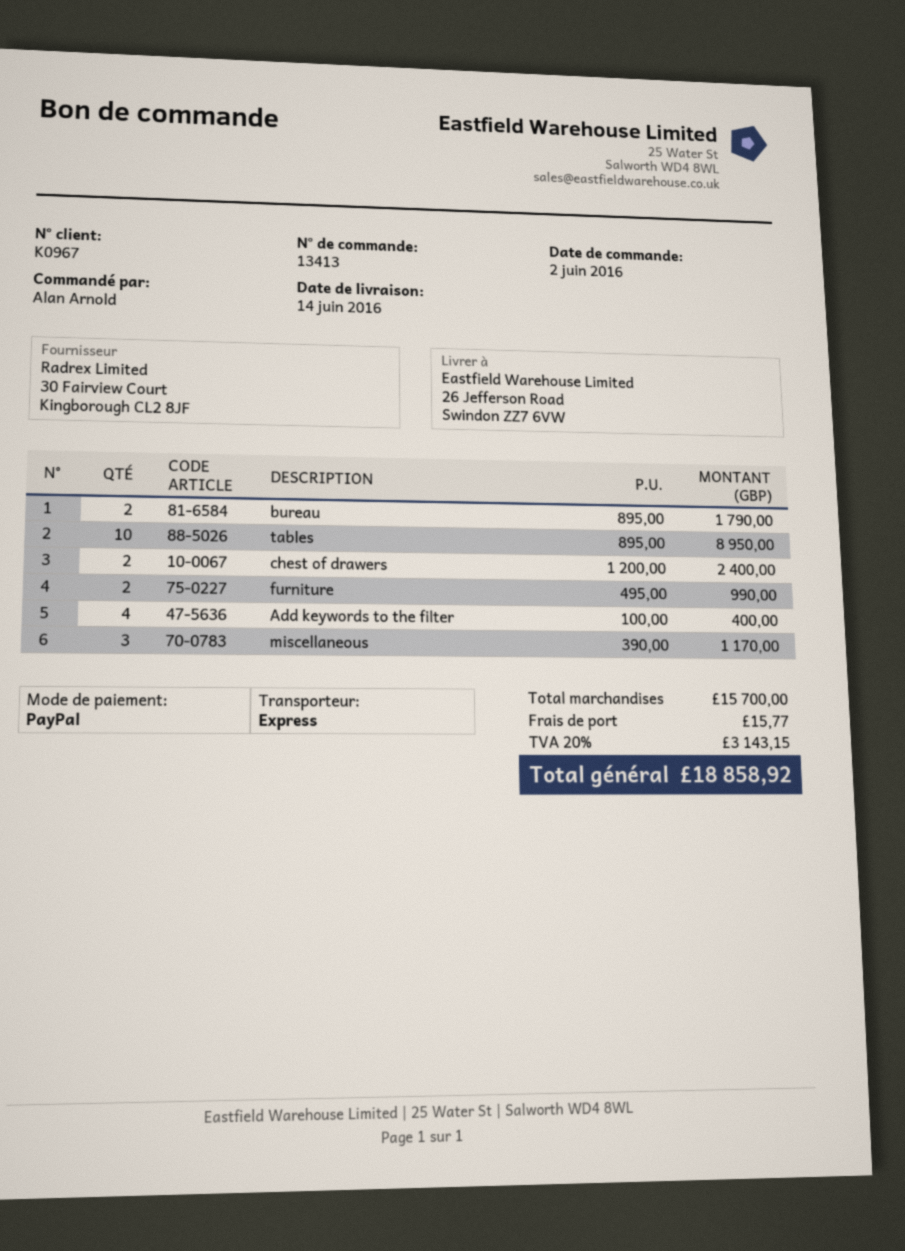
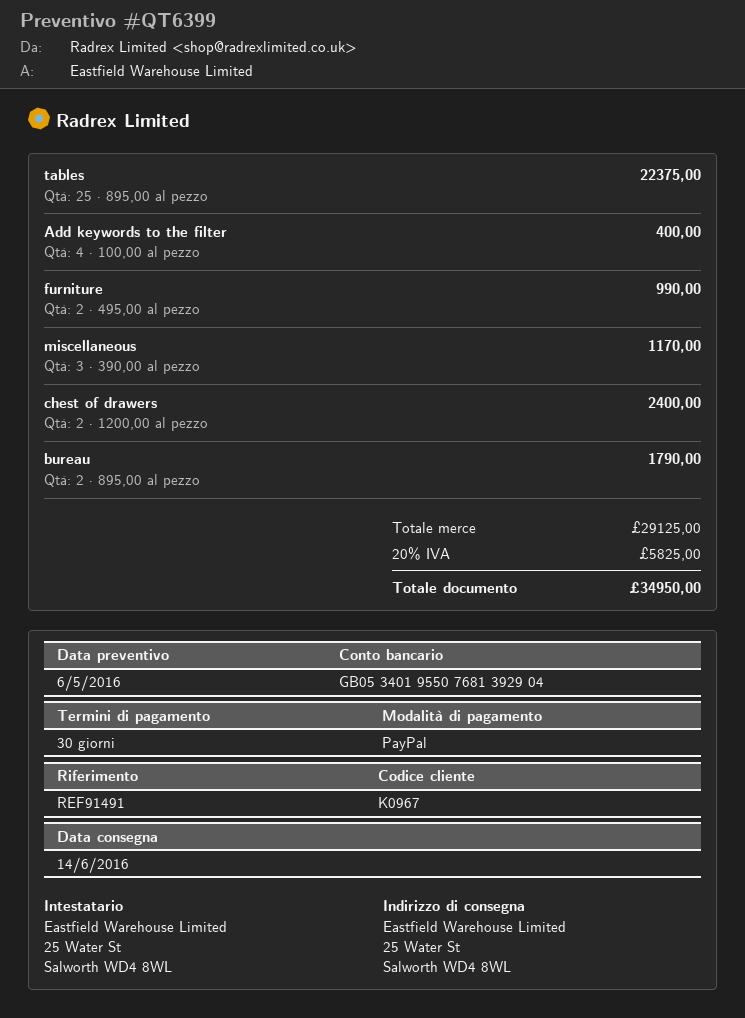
ship to: 26 Jefferson Road, Swindon ZZ7 6VW -> 25 Water St, Salworth WD4 8WL
tables: 10 x 895.00 = 8950.00 -> 25 x 895.00 = 22375.00
subtotal: 15700.00 -> 29125.00
shipping: 15.77 -> none
tax: 20% = 3143.15 -> 20% = 5825.00
total: 18858.92 -> 34950.00

